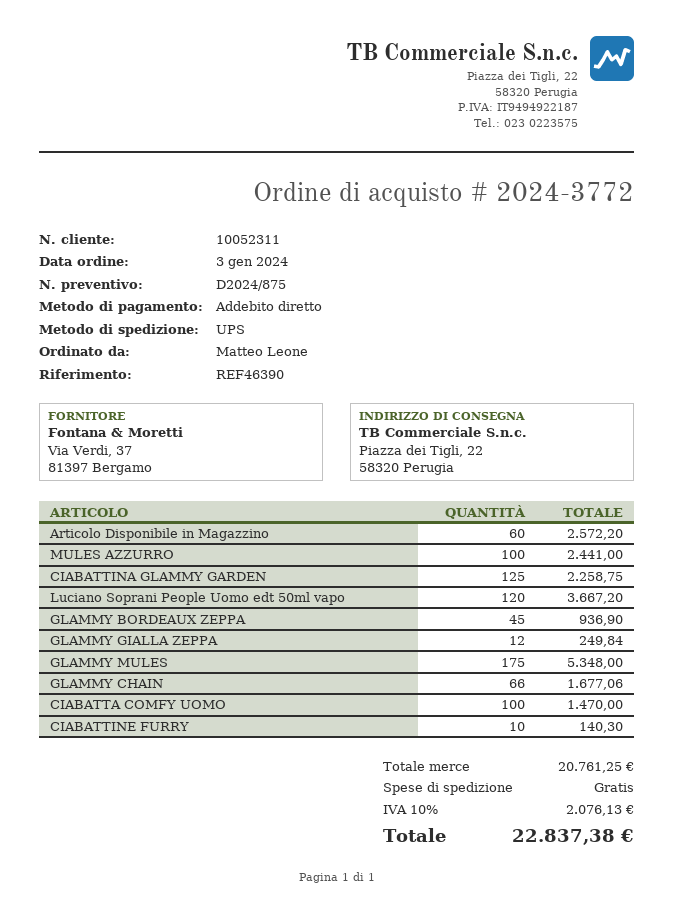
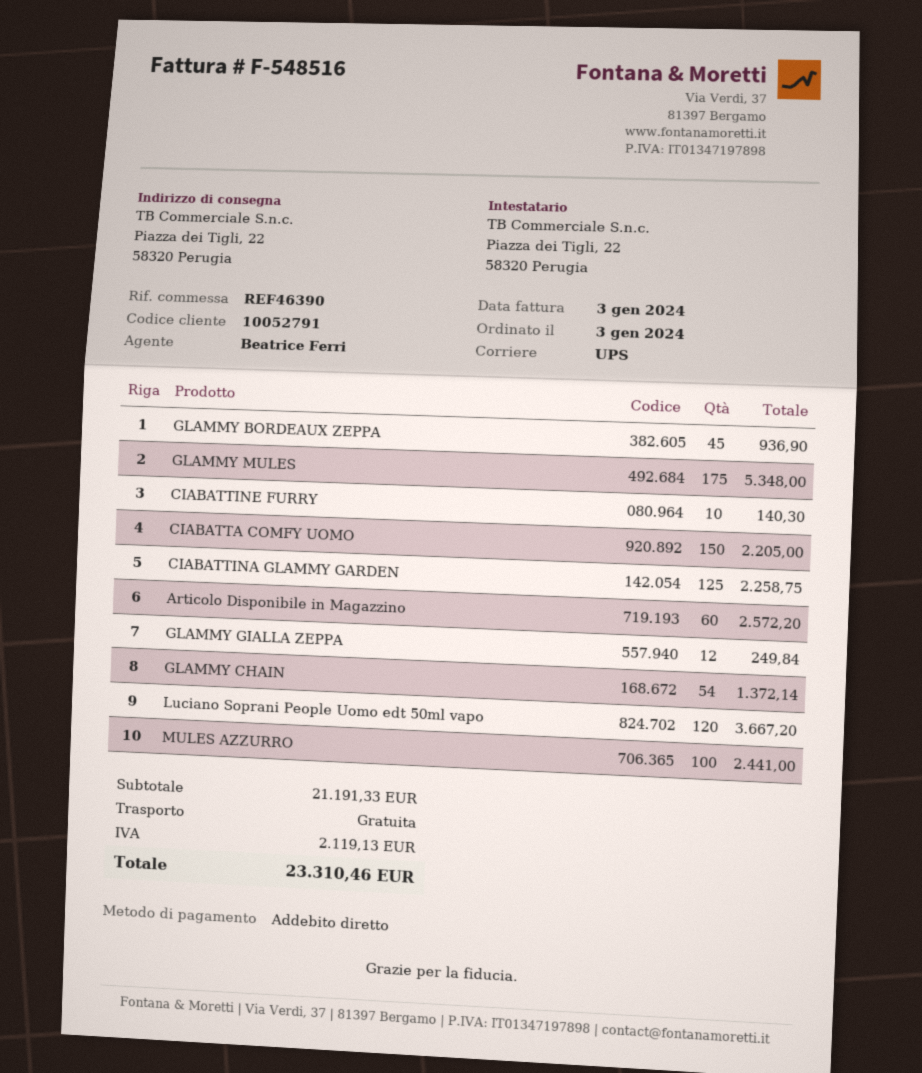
customer number: 10052311 -> 10052791
GLAMMY CHAIN: 66 for 1677.06 -> 54 for 1372.14
CIABATTA COMFY UOMO: 100 for 1470.00 -> 150 for 2205.00
subtotal: 20761.25 -> 21191.33
tax: 2076.13 -> 2119.13
total: 22837.38 -> 23310.46

